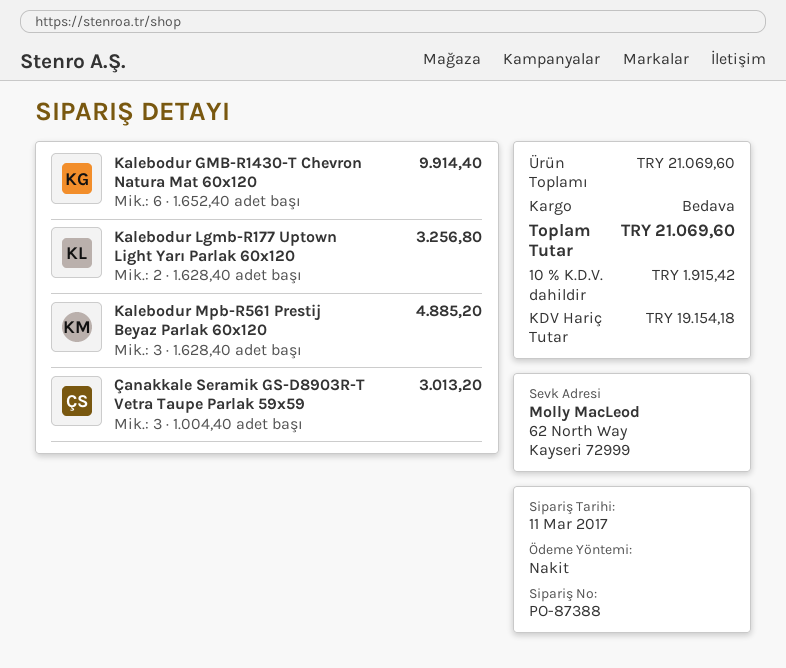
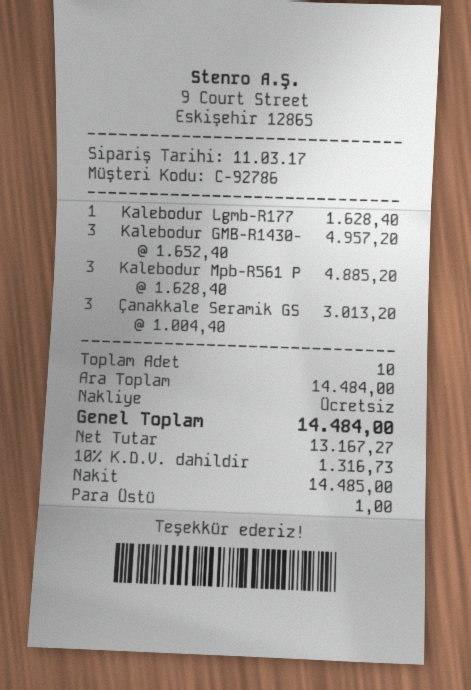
Kalebodur GMB-R1430-T Chevron Natura Mat 60x120: 6 x 1652.40 = 9914.40 -> 3 x 1652.40 = 4957.20
Kalebodur Lgmb-R177 Uptown Light Yarı Parlak 60x120: 2 x 1628.40 = 3256.80 -> 1 x 1628.40 = 1628.40
subtotal: 21069.60 -> 14484.00
net: 19154.18 -> 13167.27
tax: 10% = 1915.42 -> 10% = 1316.73
total: 21069.60 -> 14484.00

